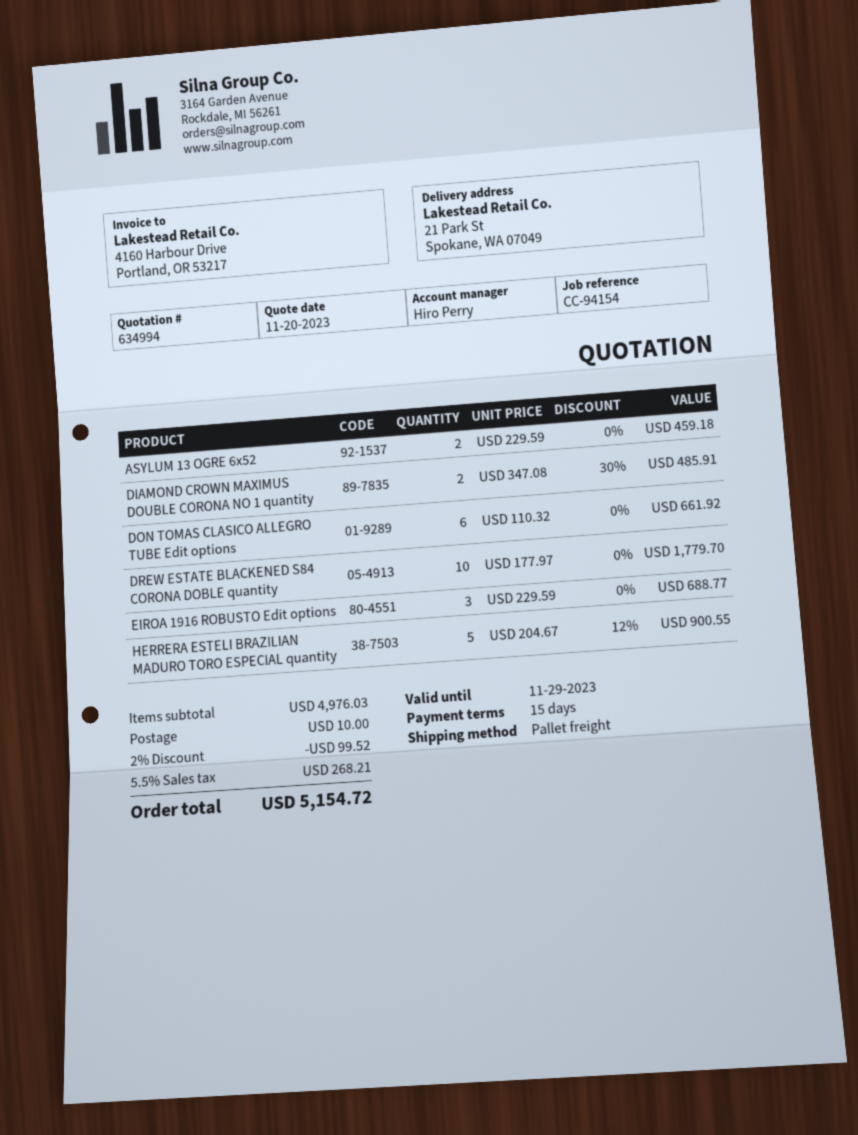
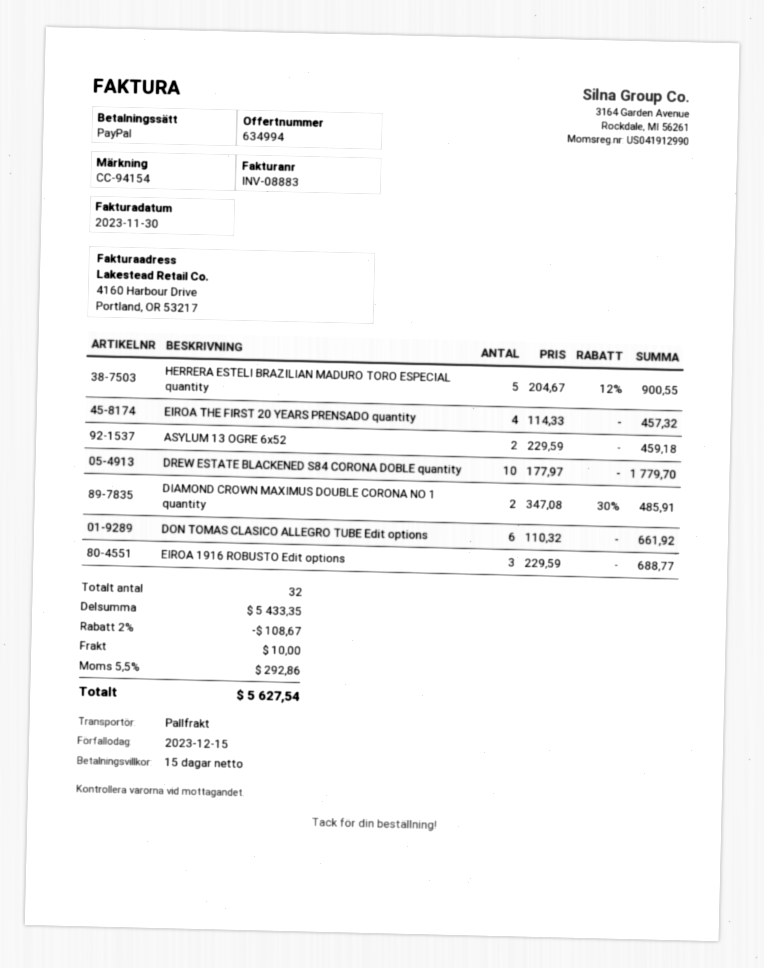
EIROA THE FIRST 20 YEARS PRENSADO quantity: none -> 4 x 114.33 = 457.32
subtotal: 4976.03 -> 5433.35
discount: 2% = 99.52 -> 2% = 108.67
tax: 5.5% = 268.21 -> 5.5% = 292.86
total: 5154.72 -> 5627.54

